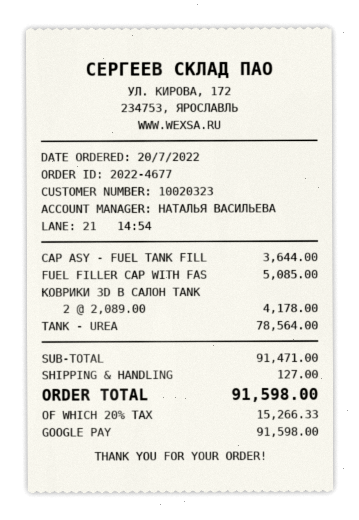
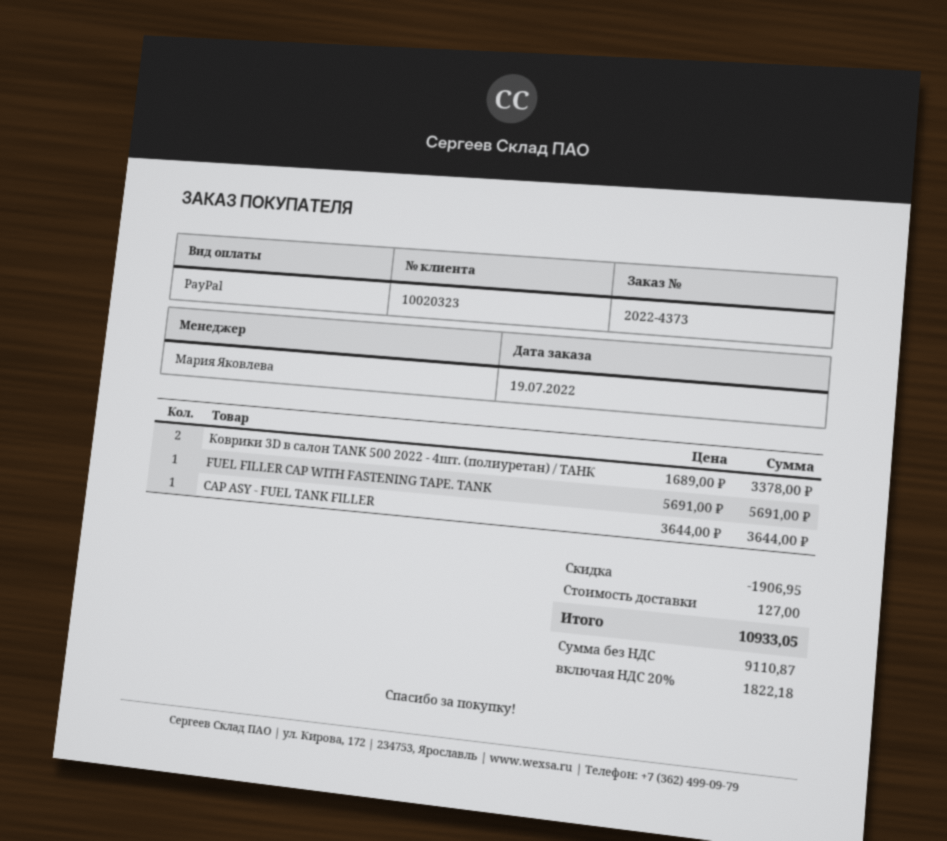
order number: 2022-4677 -> 2022-4373
order date: 2022-07-20 -> 2022-07-19
sales rep: НАТАЛЬЯ ВАСИЛЬЕВА -> Мария Яковлева
payment method: Google Pay -> PayPal
FUEL FILLER CAP WITH FAS: 1 x 5085.00 = 5085.00 -> 1 x 5691.00 = 5691.00
КОВРИКИ 3D В САЛОН TANK: 2 x 2089.00 = 4178.00 -> 2 x 1689.00 = 3378.00
TANK - UREA: 1 x 78564.00 = 78564.00 -> none
discount: none -> 1906.95
tax: 20% = 15266.33 -> 20% = 1822.18
total: 91598.00 -> 10933.05

